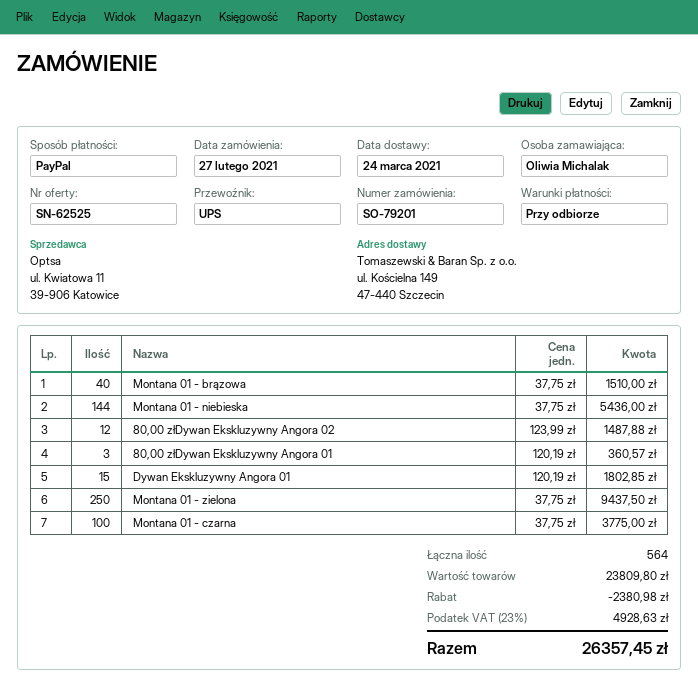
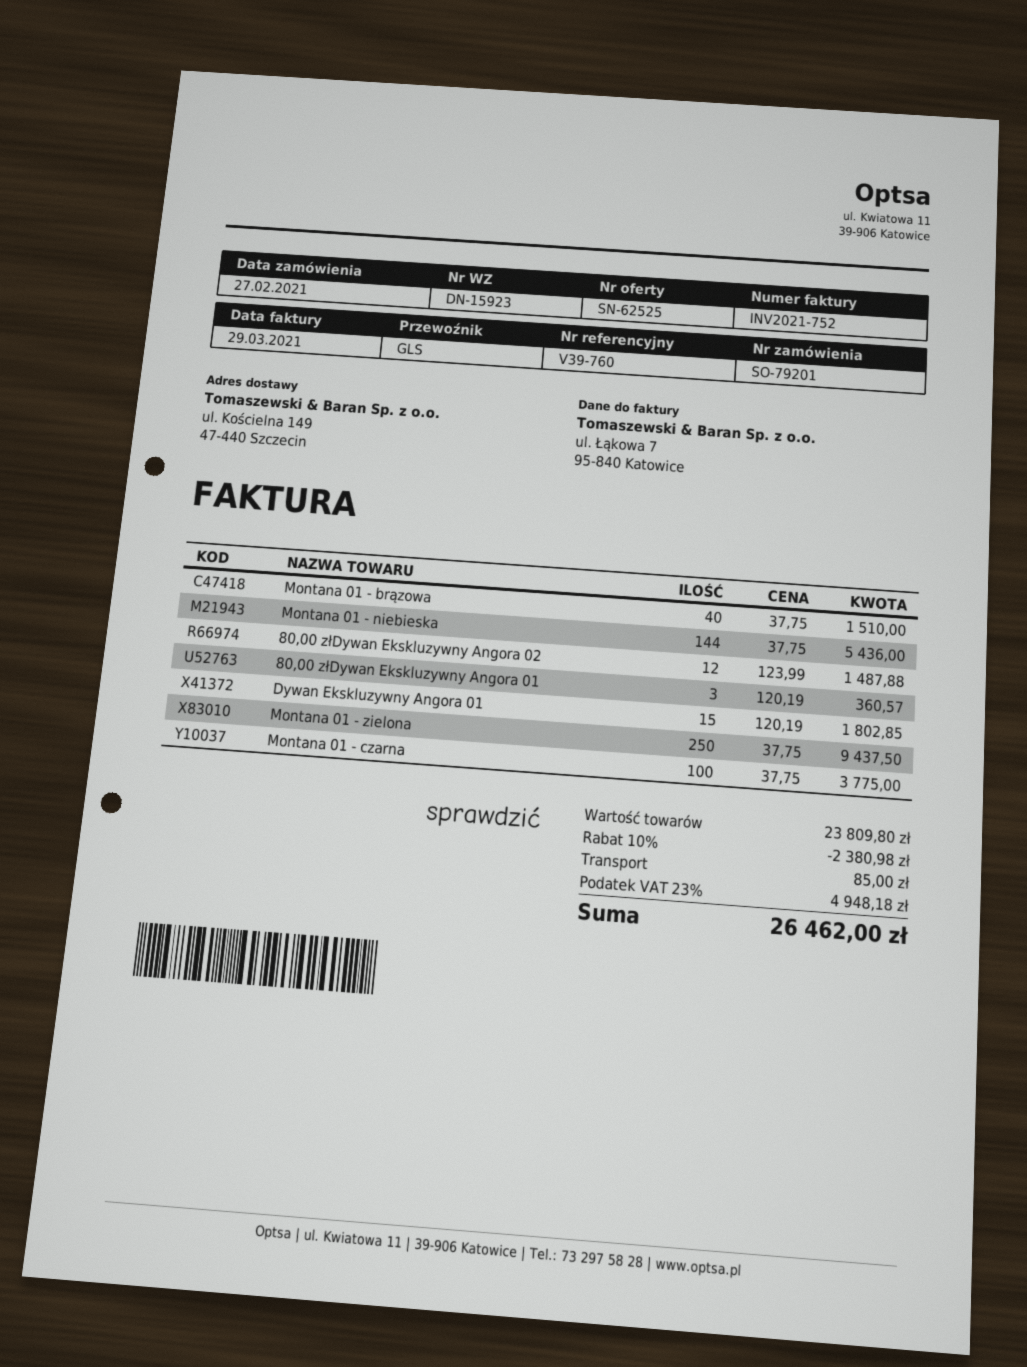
shipping method: UPS -> GLS
shipping: none -> 85.00
tax: 23% = 4928.63 -> 23% = 4948.18
total: 26357.45 -> 26462.00

